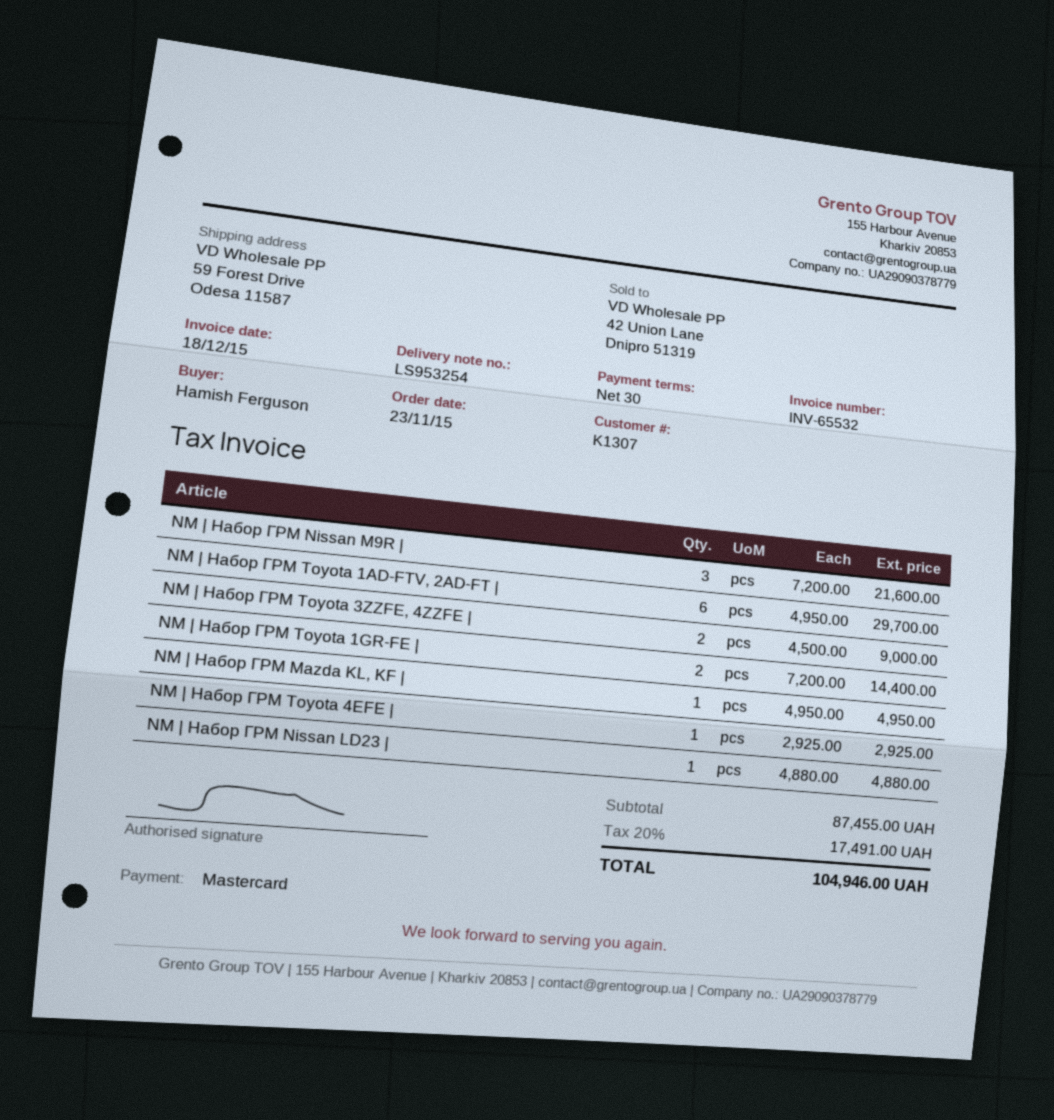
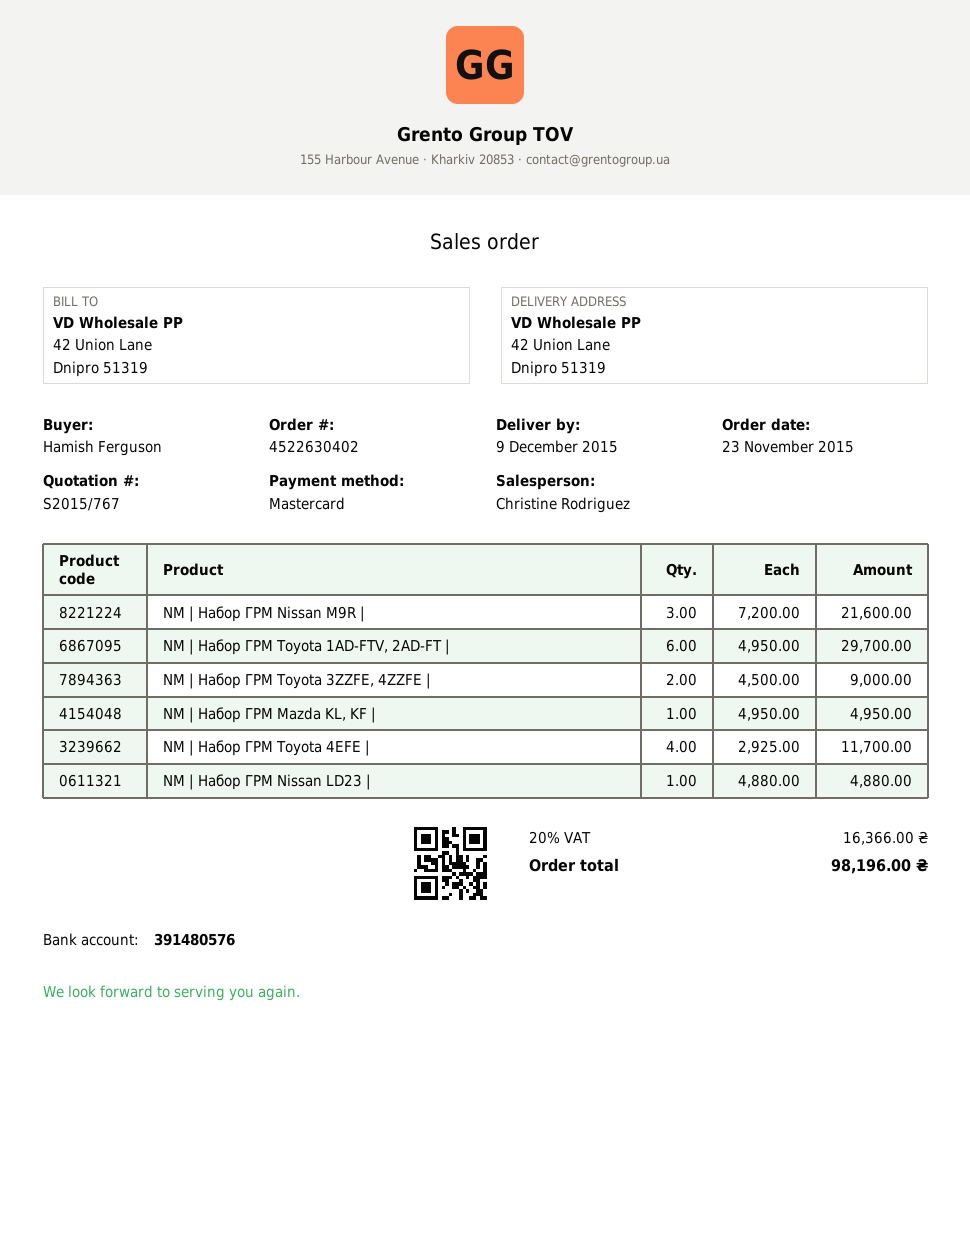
ship to: 59 Forest Drive, Odesa 11587 -> 42 Union Lane, Dnipro 51319
NM | Набор ГРМ Toyota 1GR-FE |: 2 x 7200.00 = 14400.00 -> none
NM | Набор ГРМ Toyota 4EFE |: 1 x 2925.00 = 2925.00 -> 4 x 2925.00 = 11700.00
tax: 20% = 17491.00 -> 20% = 16366.00
total: 104946.00 -> 98196.00

